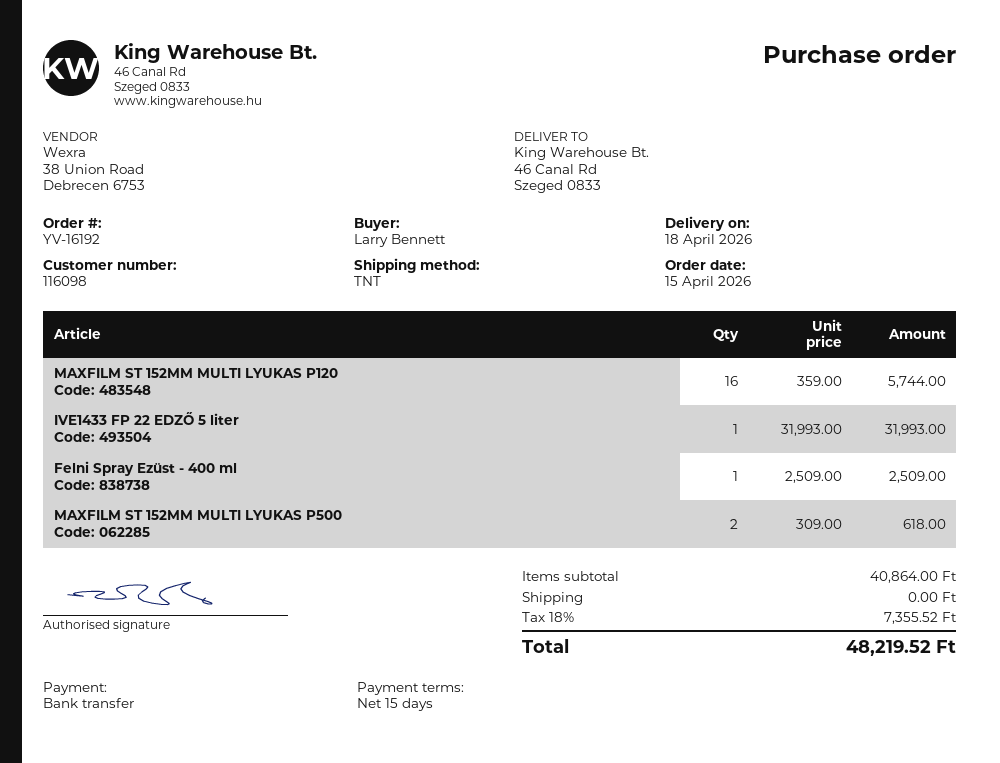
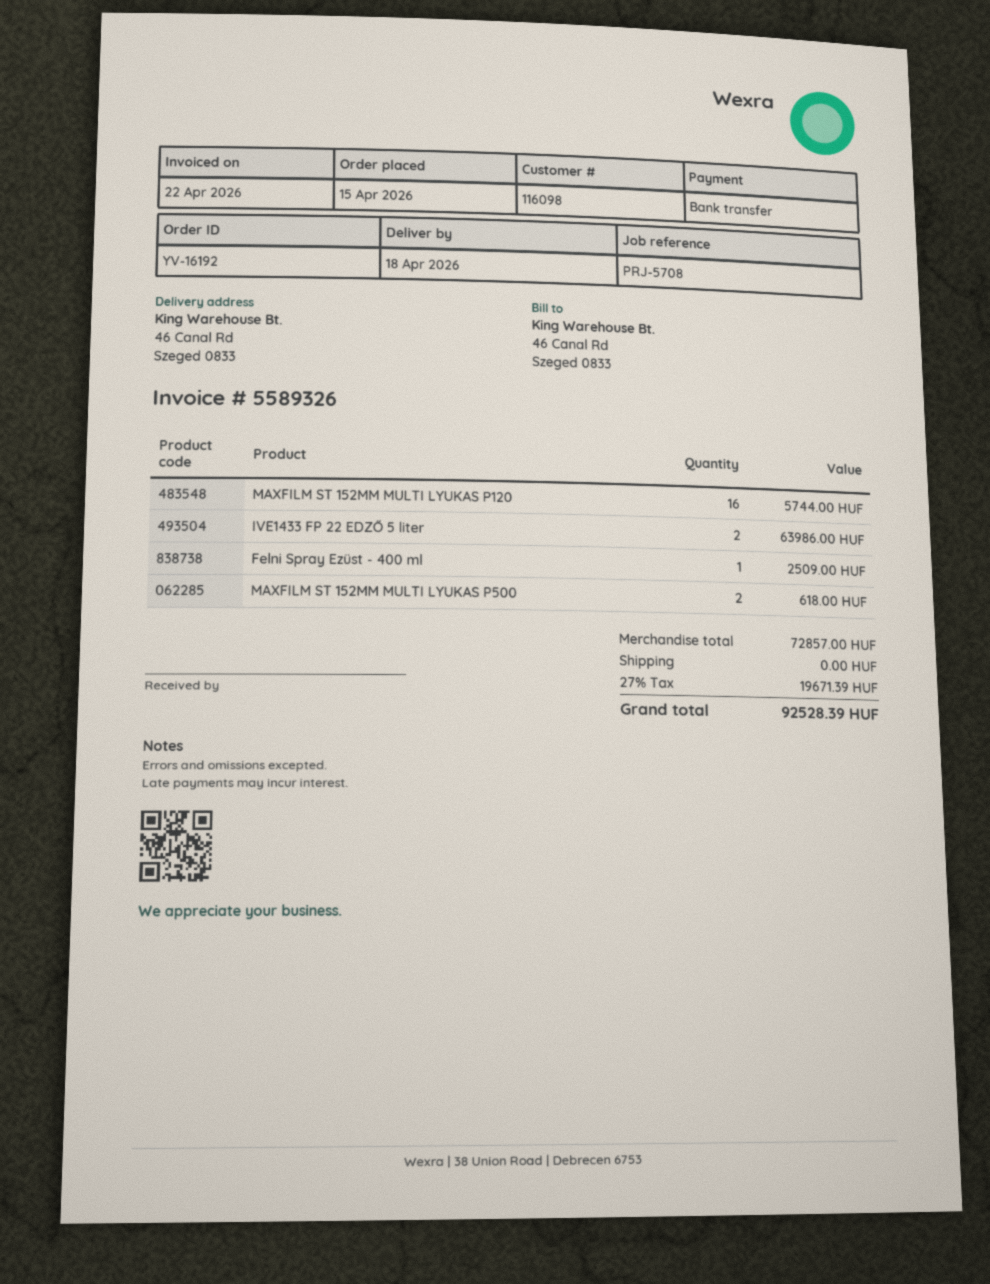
IVE1433 FP 22 EDZŐ 5 liter: 1 for 31993.00 -> 2 for 63986.00
subtotal: 40864.00 -> 72857.00
tax: 18% = 7355.52 -> 27% = 19671.39
total: 48219.52 -> 92528.39

